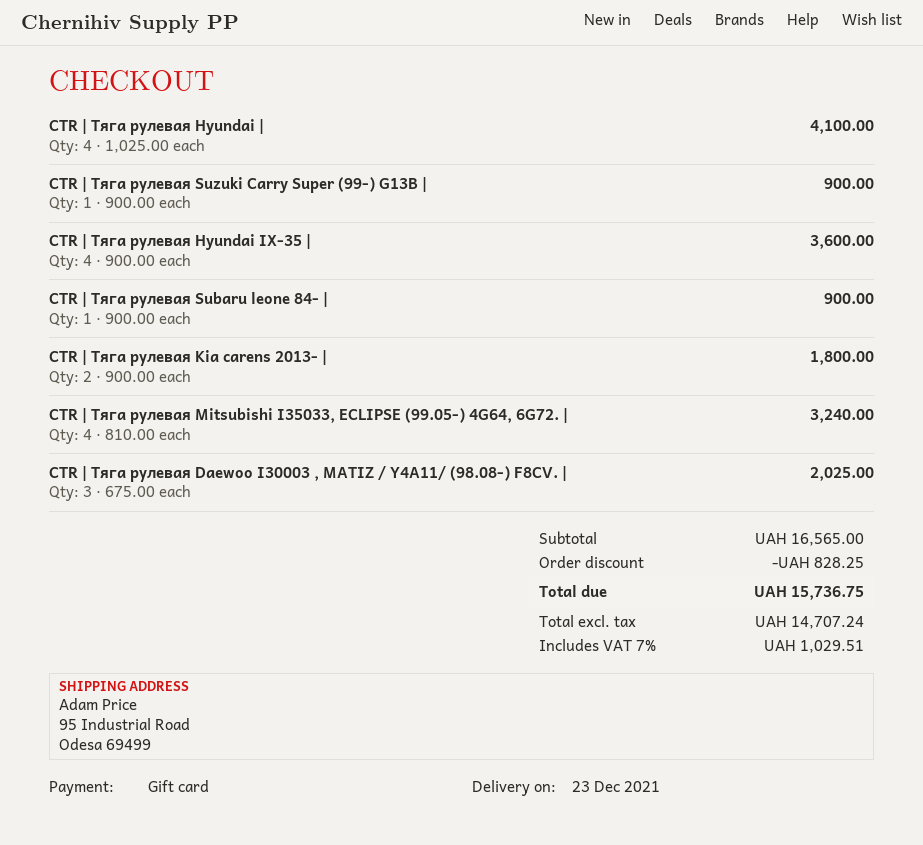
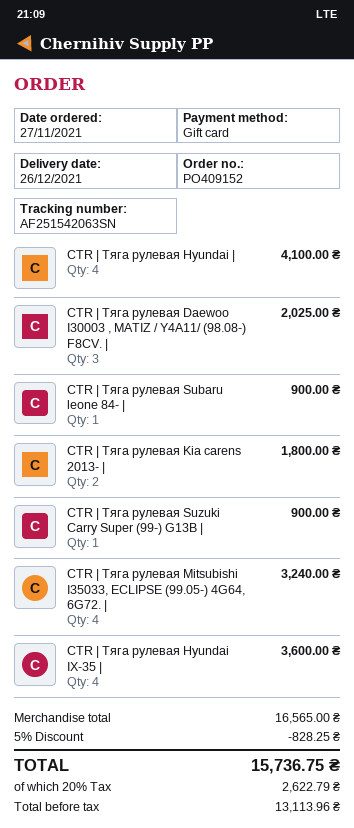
delivery date: 2021-12-23 -> 2021-12-26
net: 14707.24 -> 13113.96
tax: 7% = 1029.51 -> 20% = 2622.79

